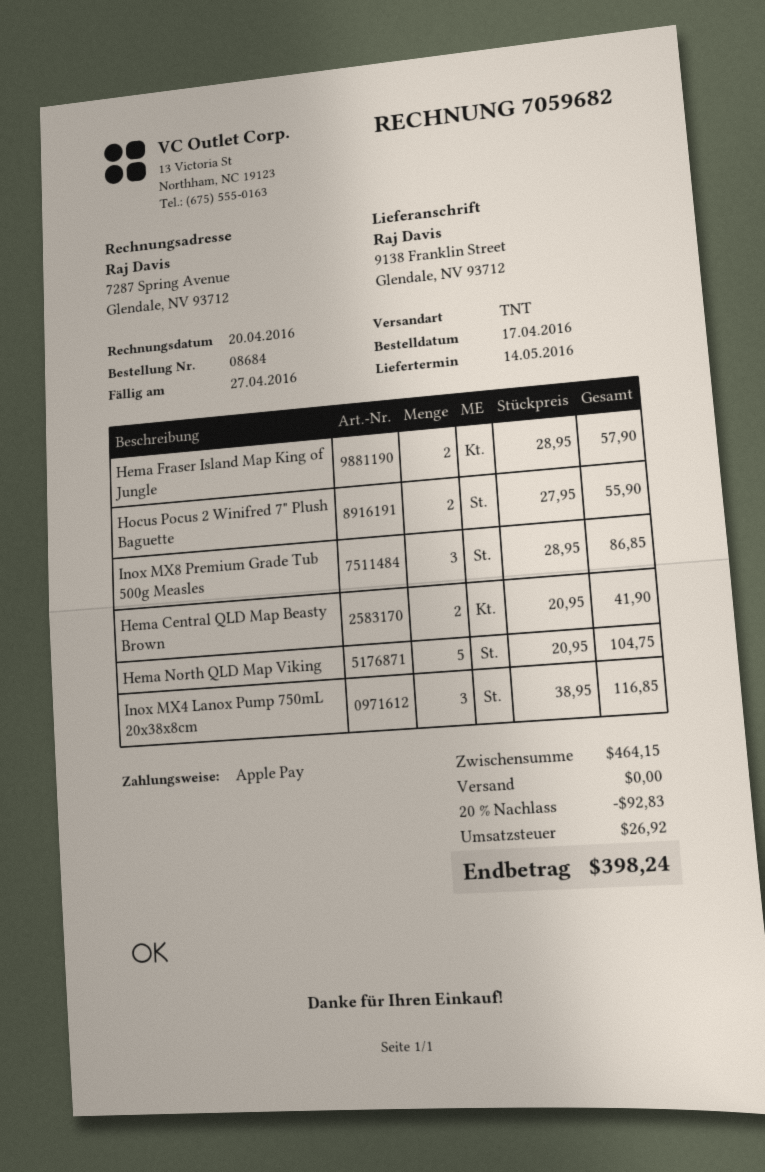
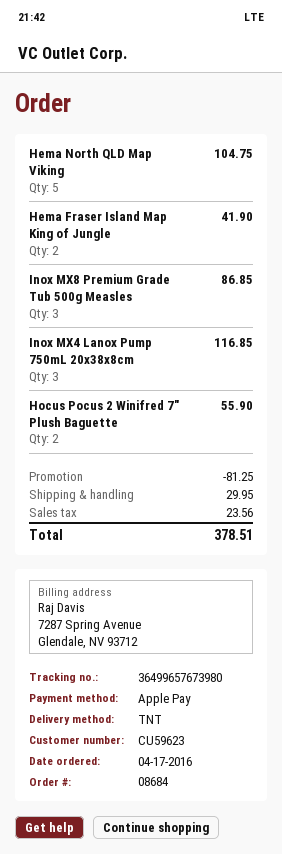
Hema Fraser Island Map King of Jungle: 2 for 57.90 -> 2 for 41.90
Hema Central QLD Map Beasty Brown: 2 for 41.90 -> none
discount: 92.83 -> 81.25
shipping: 0.00 -> 29.95
tax: 26.92 -> 23.56
total: 398.24 -> 378.51

